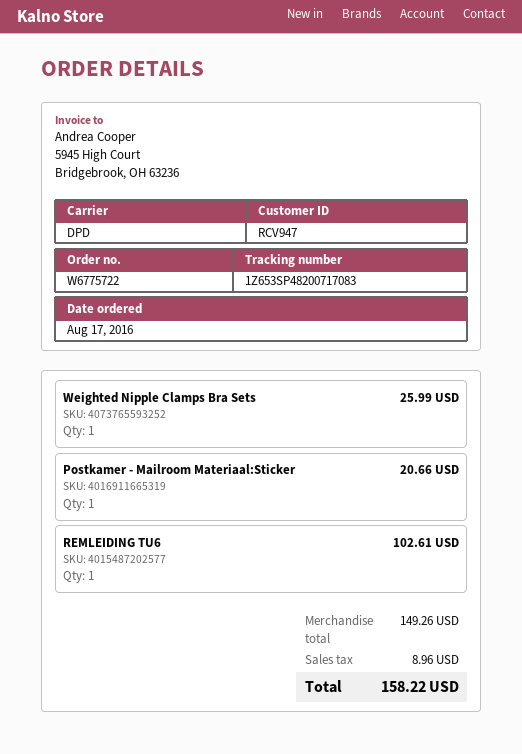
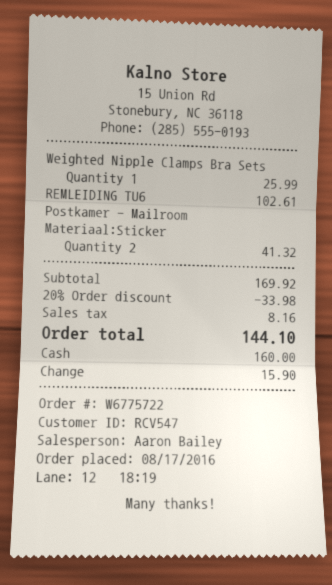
customer number: RCV947 -> RCV547
Postkamer - Mailroom Materiaal:Sticker: 1 for 20.66 -> 2 for 41.32
subtotal: 149.26 -> 169.92
discount: none -> 20% = 33.98
tax: 8.96 -> 8.16
total: 158.22 -> 144.10

